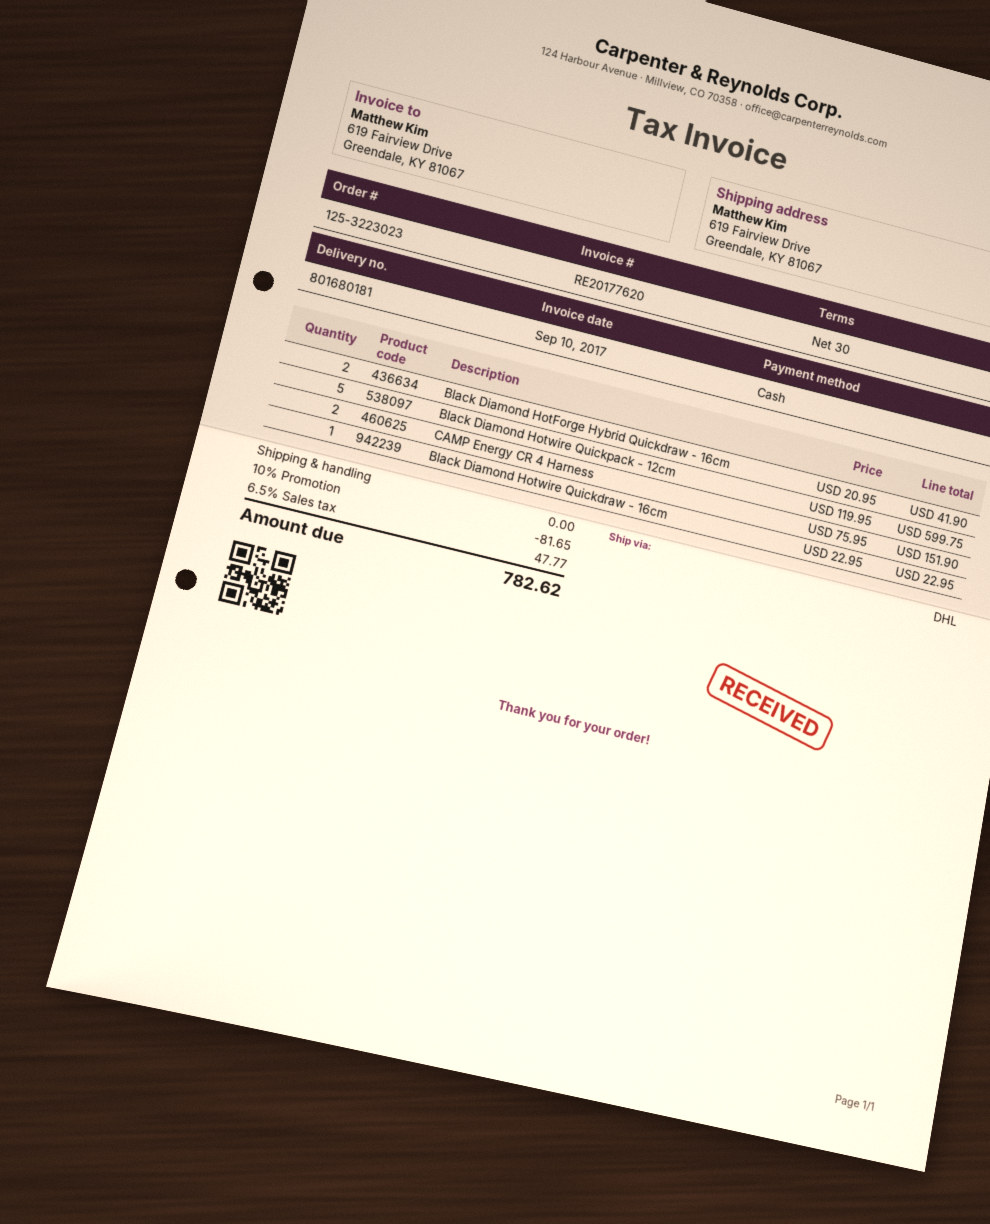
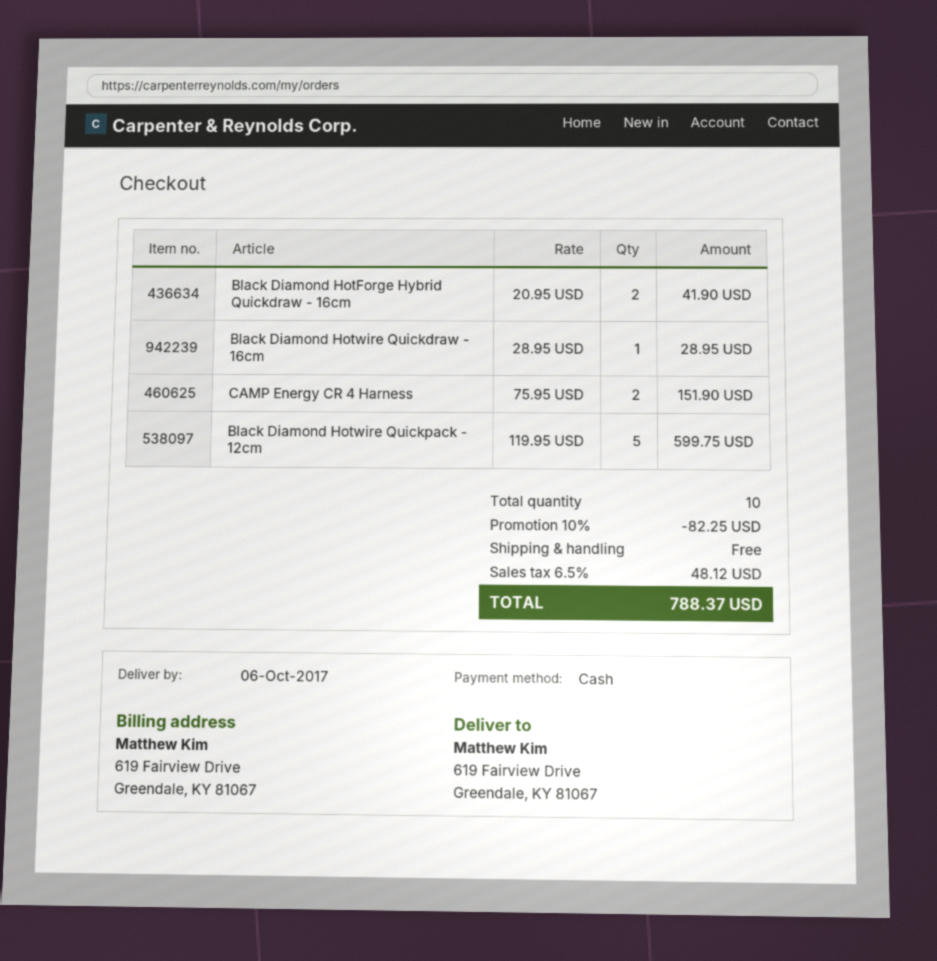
Black Diamond Hotwire Quickdraw - 16cm: 1 x 22.95 = 22.95 -> 1 x 28.95 = 28.95
discount: 10% = 81.65 -> 10% = 82.25
tax: 6.5% = 47.77 -> 6.5% = 48.12
total: 782.62 -> 788.37

